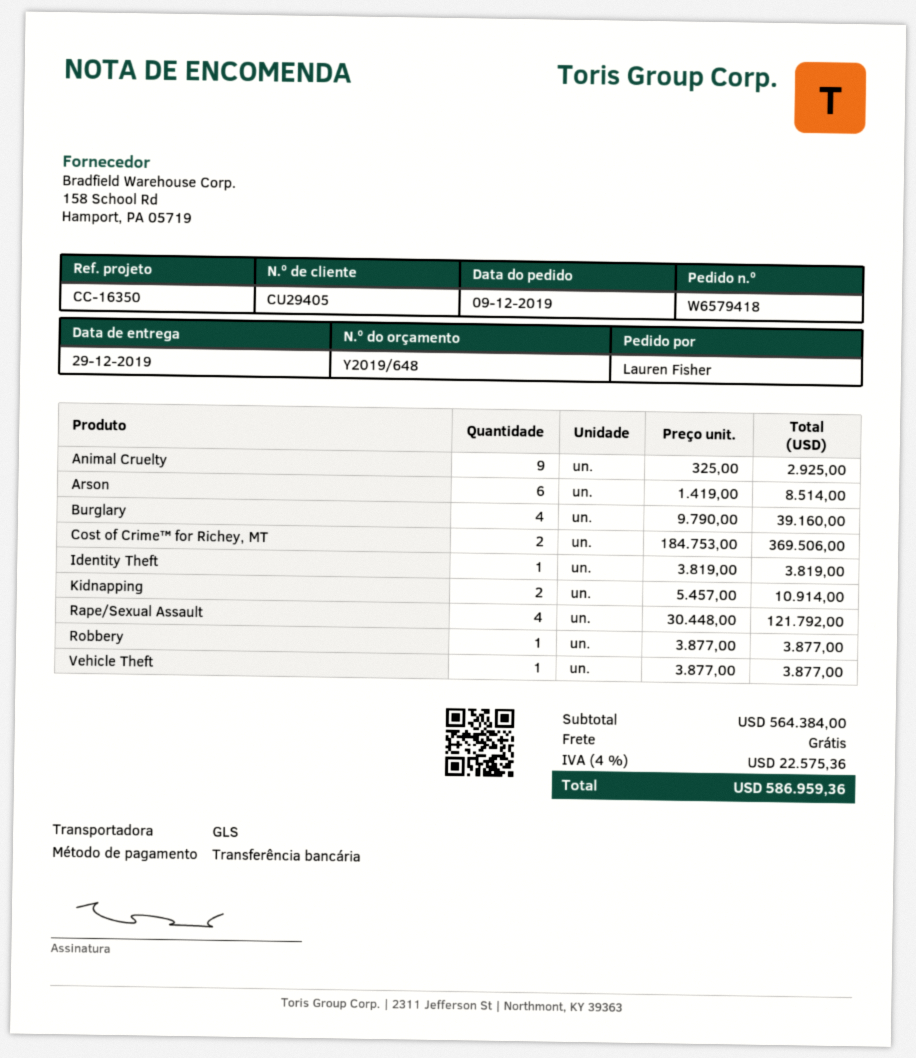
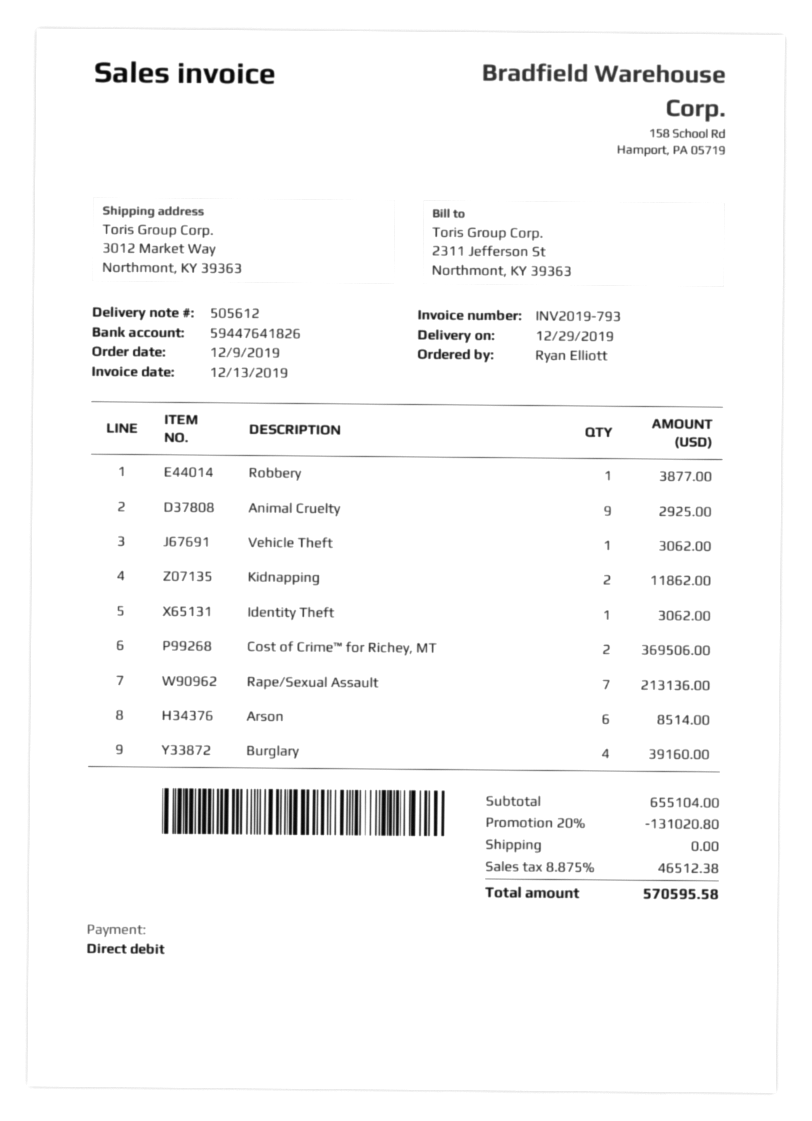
ordered by: Lauren Fisher -> Ryan Elliott
payment method: bank transfer -> direct debit
Identity Theft: 1 for 3819.00 -> 1 for 3062.00
Kidnapping: 2 for 10914.00 -> 2 for 11862.00
Rape/Sexual Assault: 4 for 121792.00 -> 7 for 213136.00
Vehicle Theft: 1 for 3877.00 -> 1 for 3062.00
subtotal: 564384.00 -> 655104.00
discount: none -> 20% = 131020.80
tax: 4% = 22575.36 -> 8.875% = 46512.38
total: 586959.36 -> 570595.58

